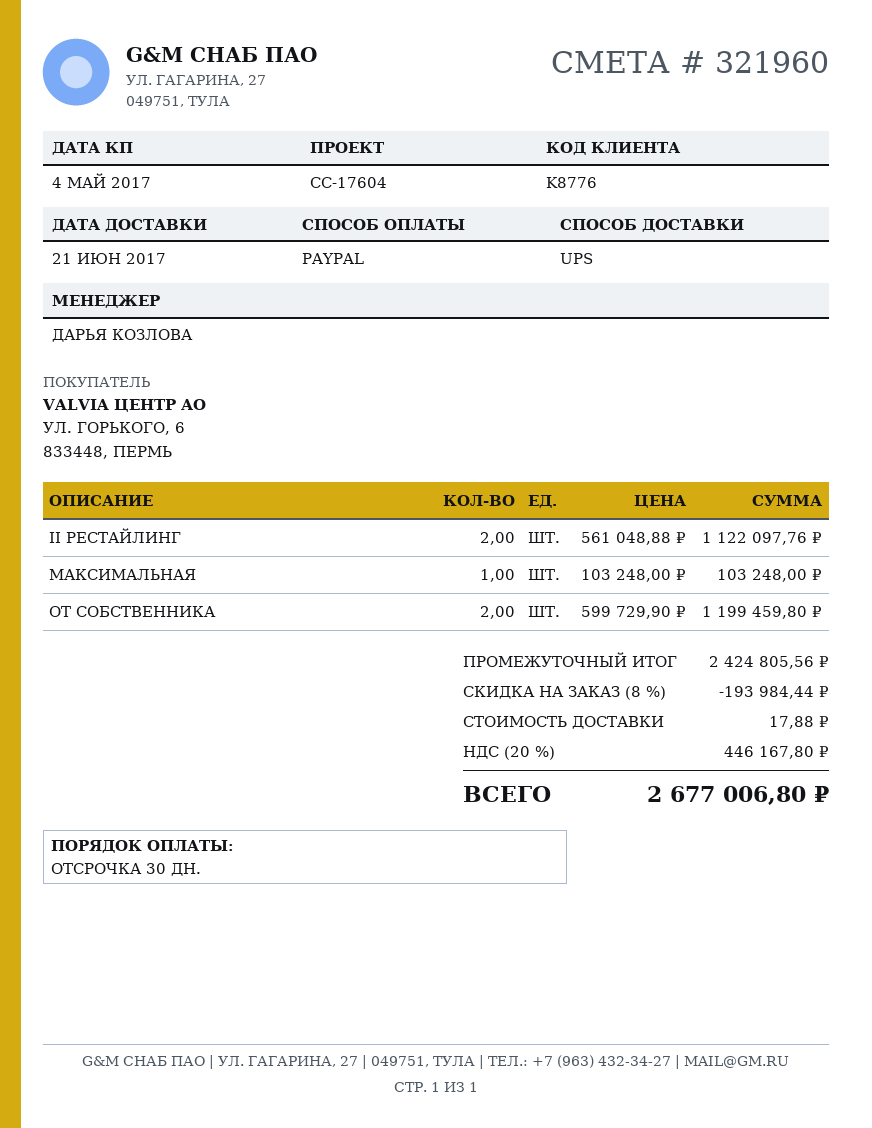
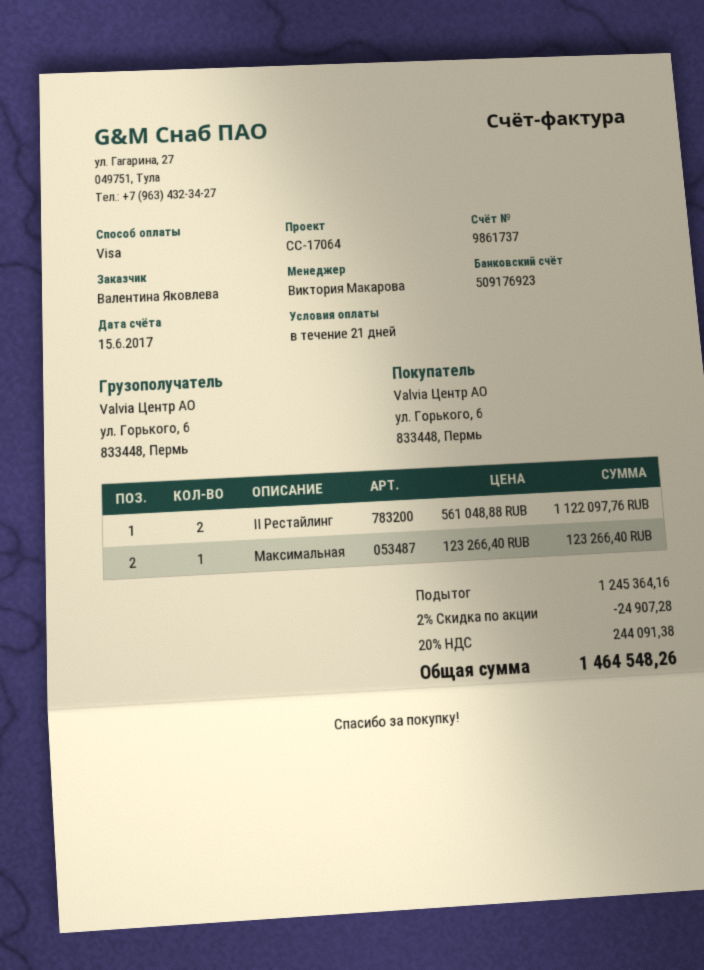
payment terms: 30 days -> 21 days
reference: CC-17604 -> CC-17064
sales rep: ДАРЬЯ КОЗЛОВА -> Виктория Макарова
payment method: PayPal -> Visa
МАКСИМАЛЬНАЯ: 1 x 103248.00 = 103248.00 -> 1 x 123266.40 = 123266.40
ОТ СОБСТВЕННИКА: 2 x 599729.90 = 1199459.80 -> none
subtotal: 2424805.56 -> 1245364.16
discount: 8% = 193984.44 -> 2% = 24907.28
shipping: 17.88 -> none
tax: 20% = 446167.80 -> 20% = 244091.38
total: 2677006.80 -> 1464548.26

